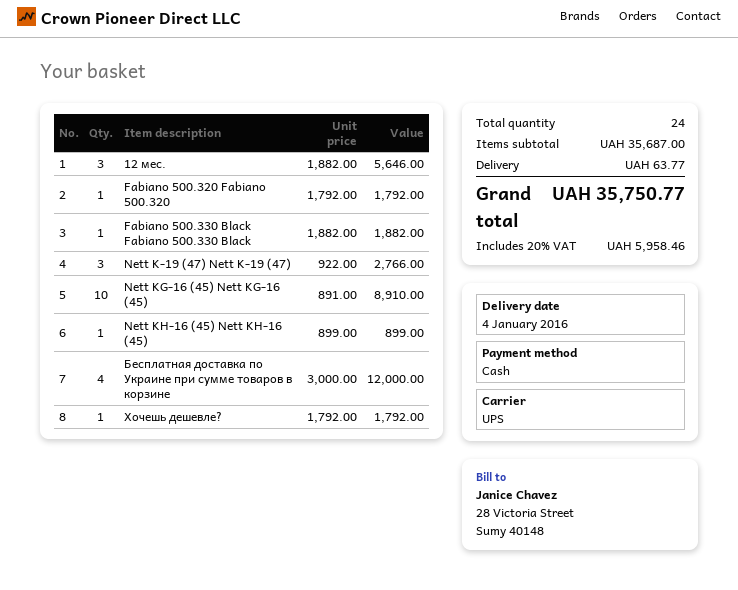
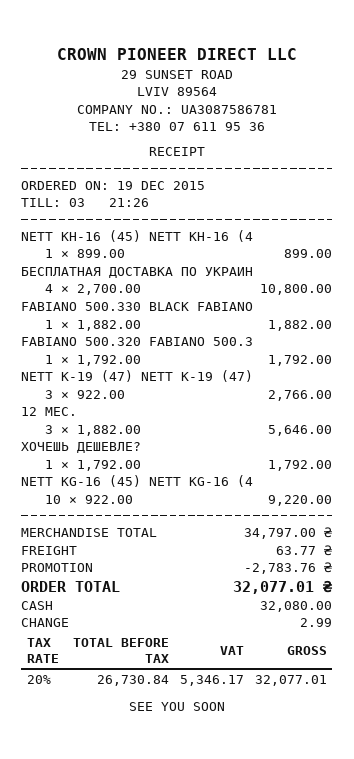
Nett KG-16 (45) Nett KG-16 (45): 10 x 891.00 = 8910.00 -> 10 x 922.00 = 9220.00
Бесплатная доставка по Украине при сумме товаров в корзине: 4 x 3000.00 = 12000.00 -> 4 x 2700.00 = 10800.00
subtotal: 35687.00 -> 34797.00
discount: none -> 2783.76
tax: 20% = 5958.46 -> 20% = 5346.17
total: 35750.77 -> 32077.01

